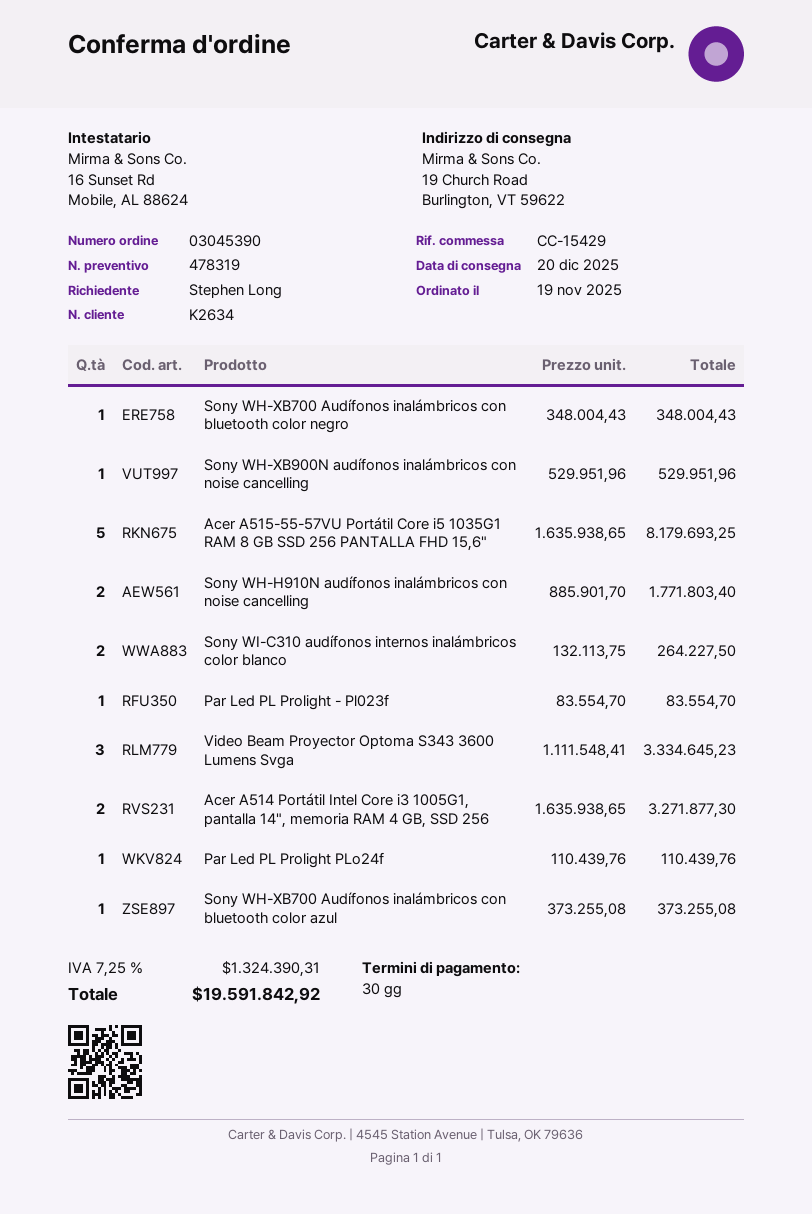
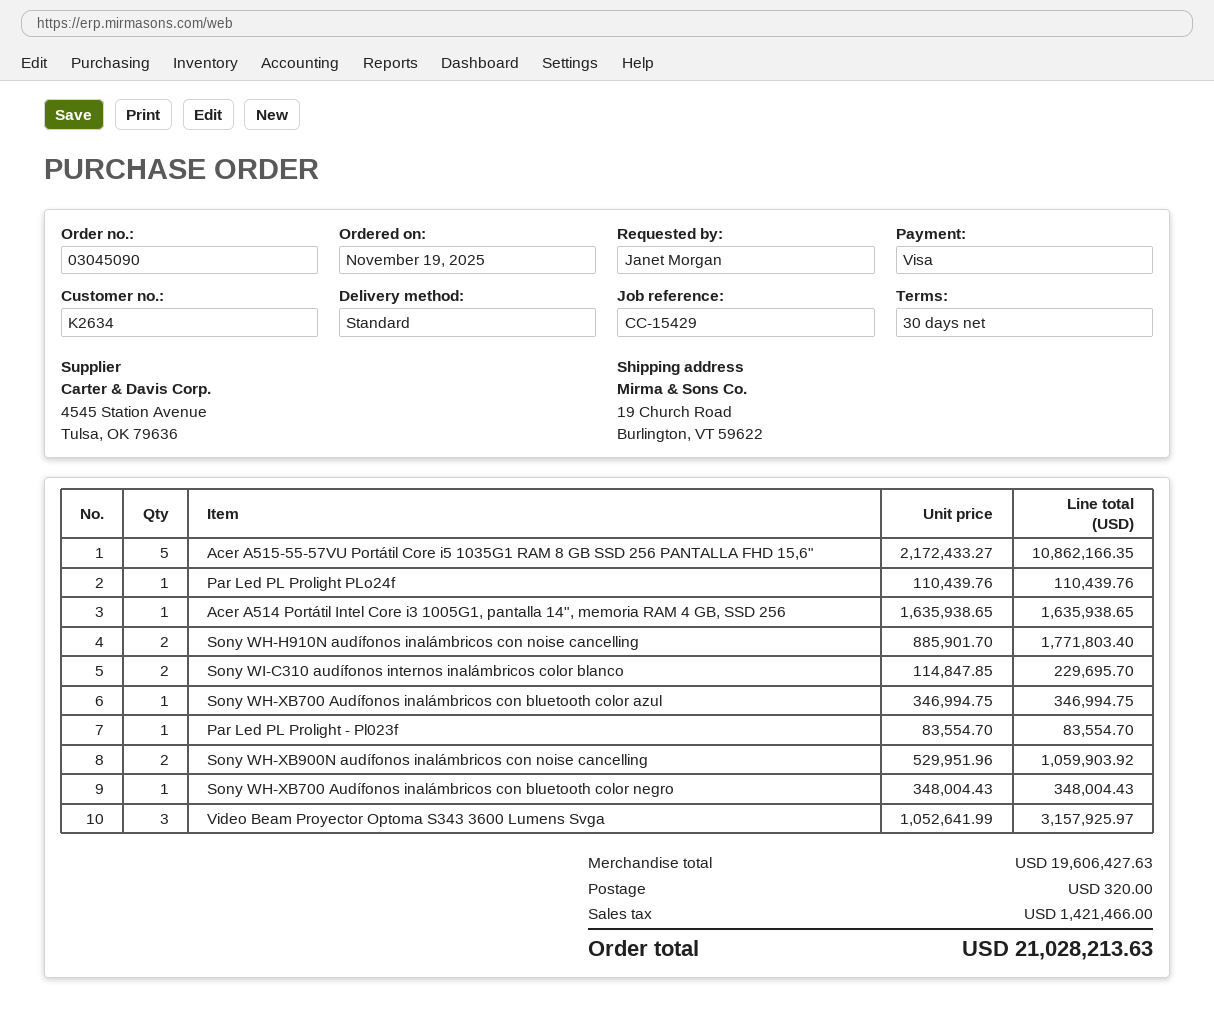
order number: 03045390 -> 03045090
ordered by: Stephen Long -> Janet Morgan
Sony WH-XB900N audífonos inalámbricos con noise cancelling: 1 x 529951.96 = 529951.96 -> 2 x 529951.96 = 1059903.92
Acer A515-55-57VU Portátil Core i5 1035G1 RAM 8 GB SSD 256 PANTALLA FHD 15,6": 5 x 1635938.65 = 8179693.25 -> 5 x 2172433.27 = 10862166.35
Sony WI-C310 audífonos internos inalámbricos color blanco: 2 x 132113.75 = 264227.50 -> 2 x 114847.85 = 229695.70
Video Beam Proyector Optoma S343 3600 Lumens Svga: 3 x 1111548.41 = 3334645.23 -> 3 x 1052641.99 = 3157925.97
Acer A514 Portátil Intel Core i3 1005G1, pantalla 14", memoria RAM 4 GB, SSD 256: 2 x 1635938.65 = 3271877.30 -> 1 x 1635938.65 = 1635938.65
Sony WH-XB700 Audífonos inalámbricos con bluetooth color azul: 1 x 373255.08 = 373255.08 -> 1 x 346994.75 = 346994.75
shipping: none -> 320.00
tax: 1324390.31 -> 1421466.00
total: 19591842.92 -> 21028213.63

